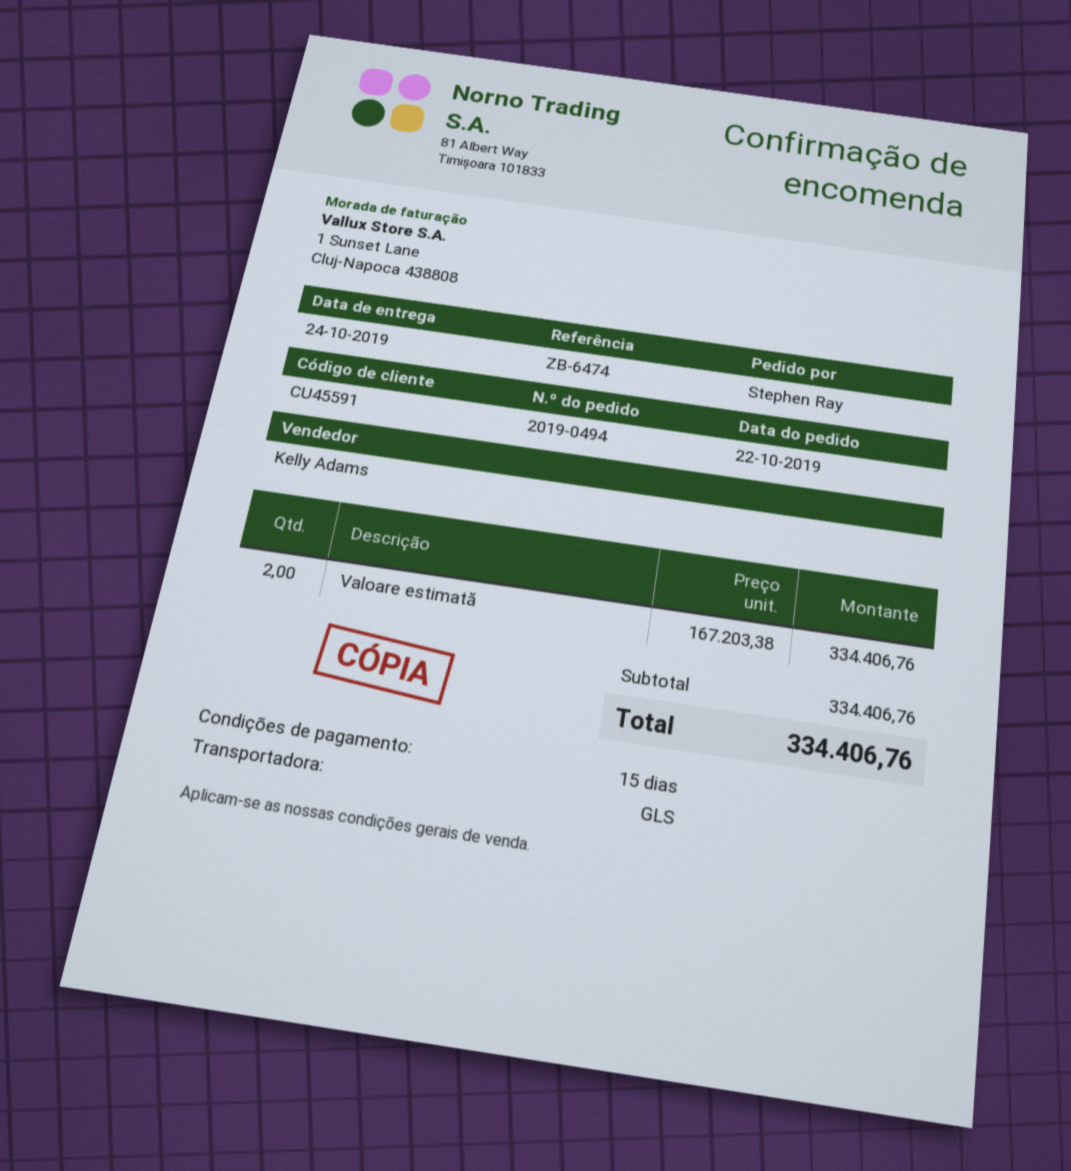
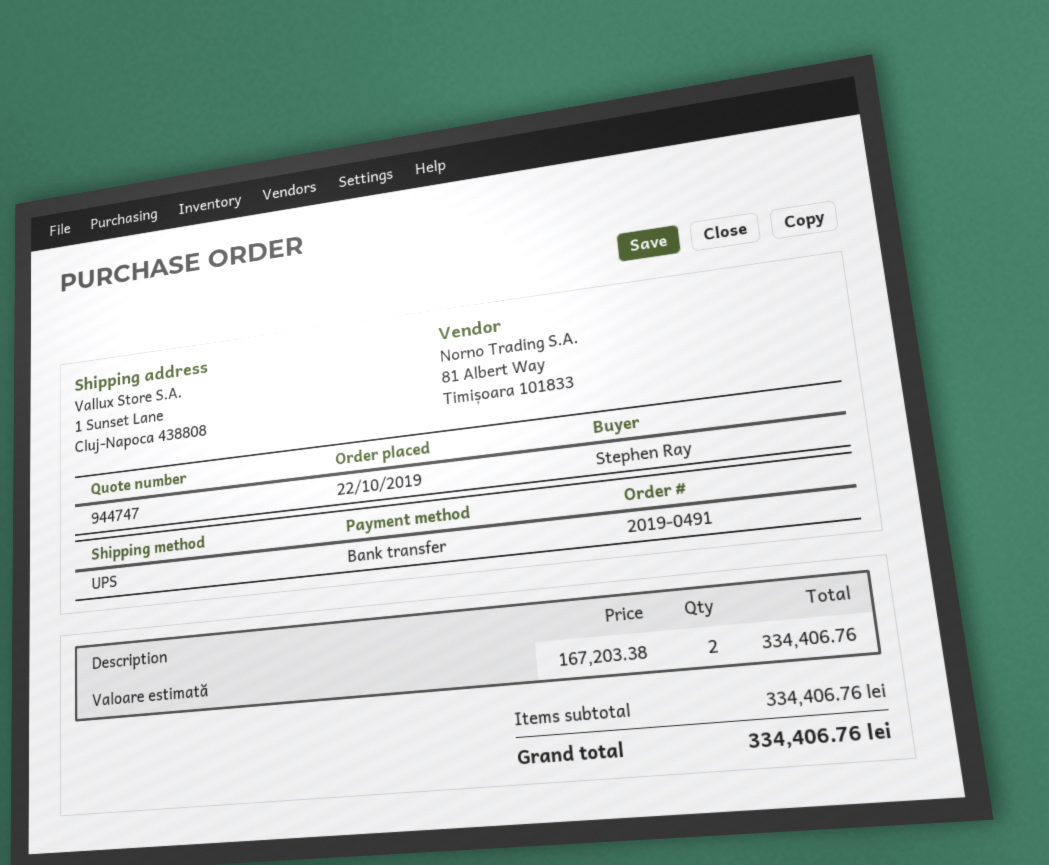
order number: 2019-0494 -> 2019-0491
shipping method: GLS -> UPS

